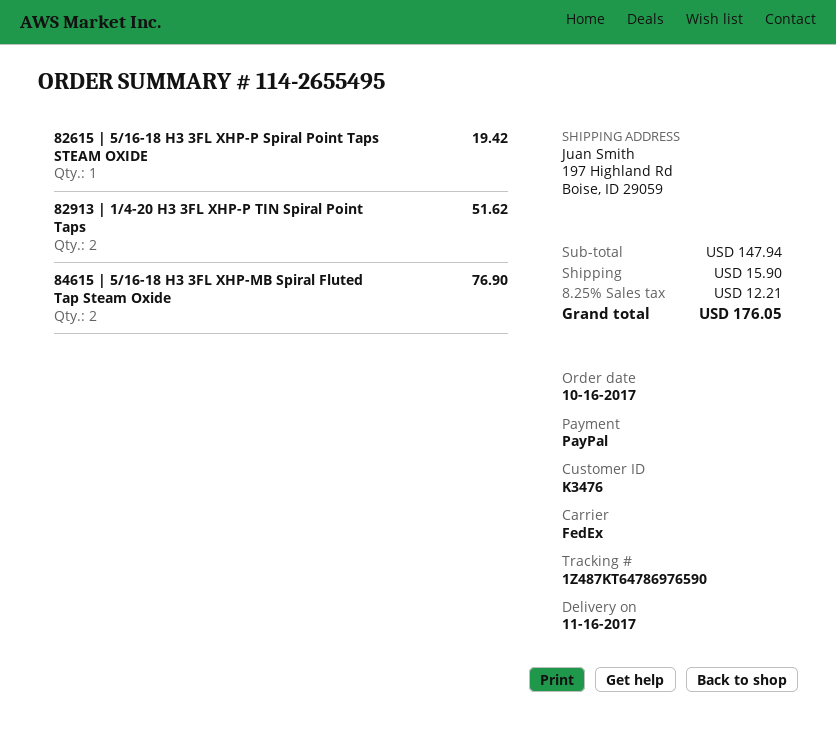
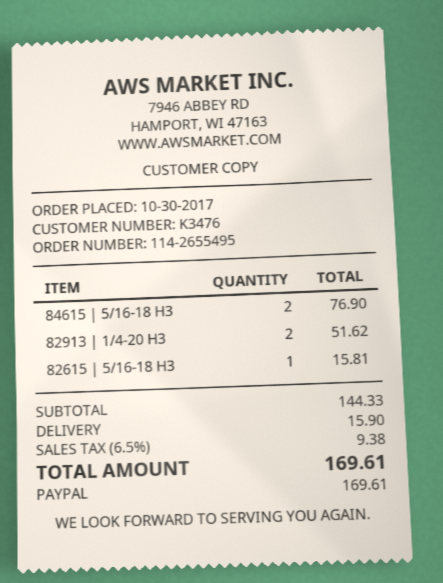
order date: 2017-10-16 -> 2017-10-30
82615 | 5/16-18 H3 3FL XHP-P Spiral Point Taps STEAM OXIDE: 1 for 19.42 -> 1 for 15.81
subtotal: 147.94 -> 144.33
tax: 8.25% = 12.21 -> 6.5% = 9.38
total: 176.05 -> 169.61

